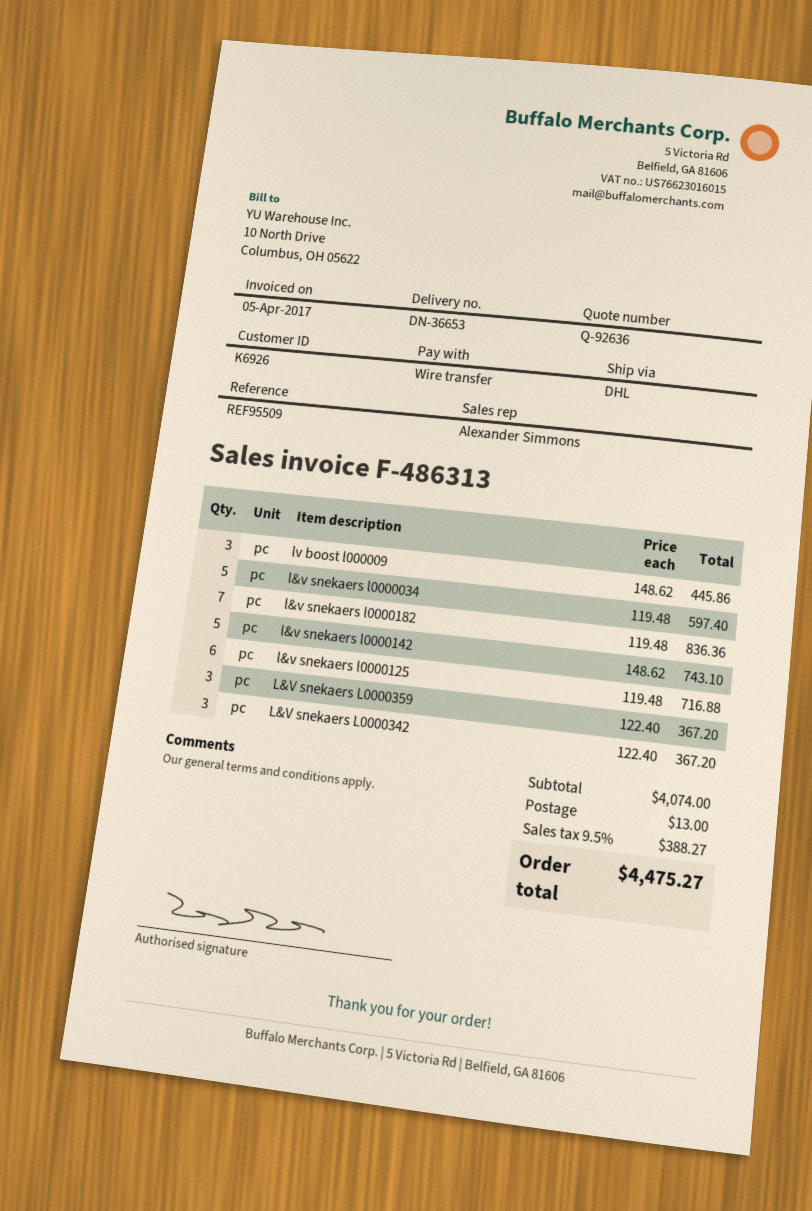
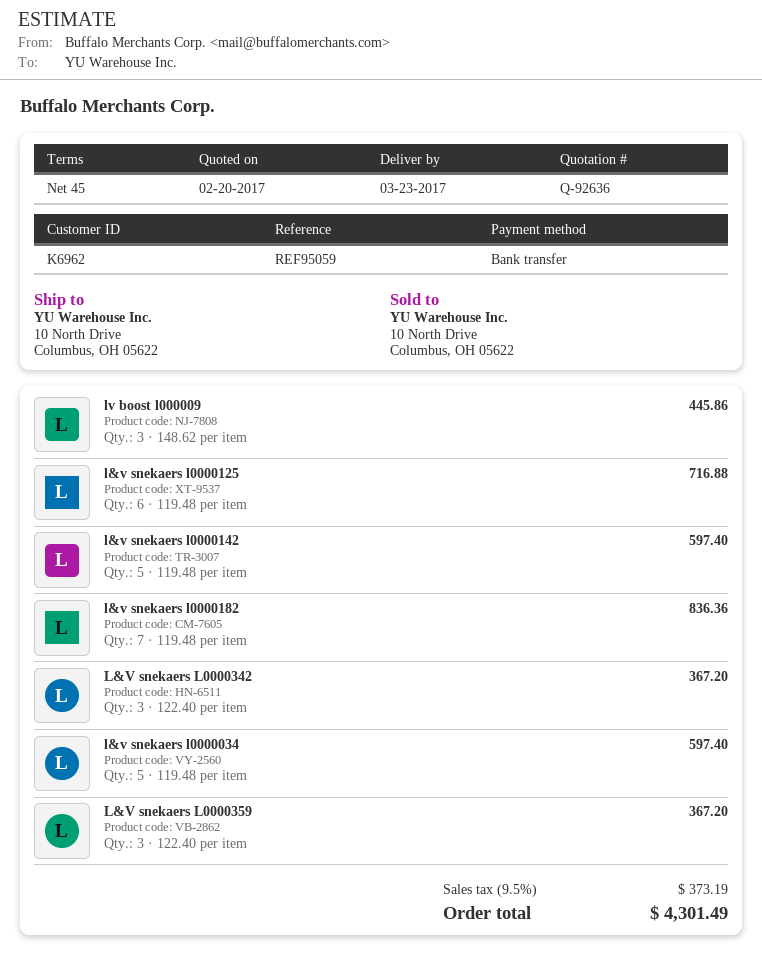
customer number: K6926 -> K6962
reference: REF95509 -> REF95059
l&v snekaers l0000142: 5 x 148.62 = 743.10 -> 5 x 119.48 = 597.40
shipping: 13.00 -> none
tax: 9.5% = 388.27 -> 9.5% = 373.19
total: 4475.27 -> 4301.49

